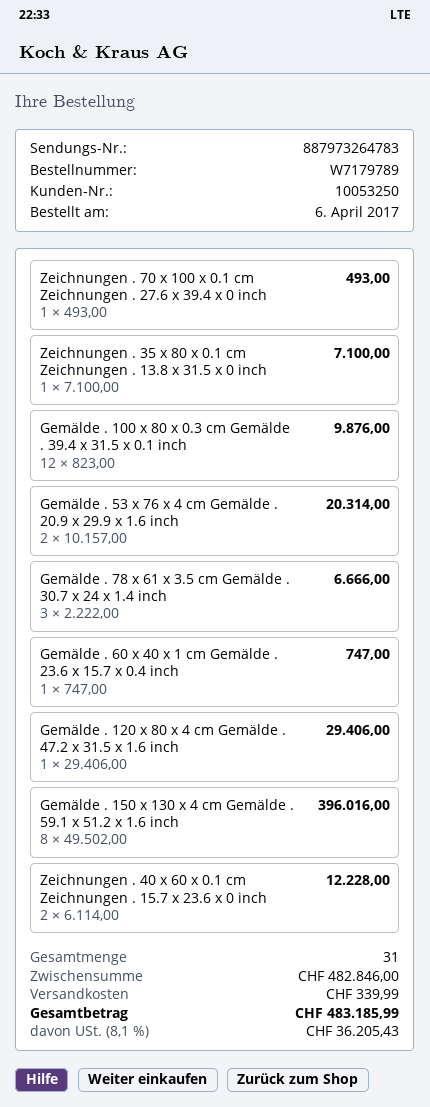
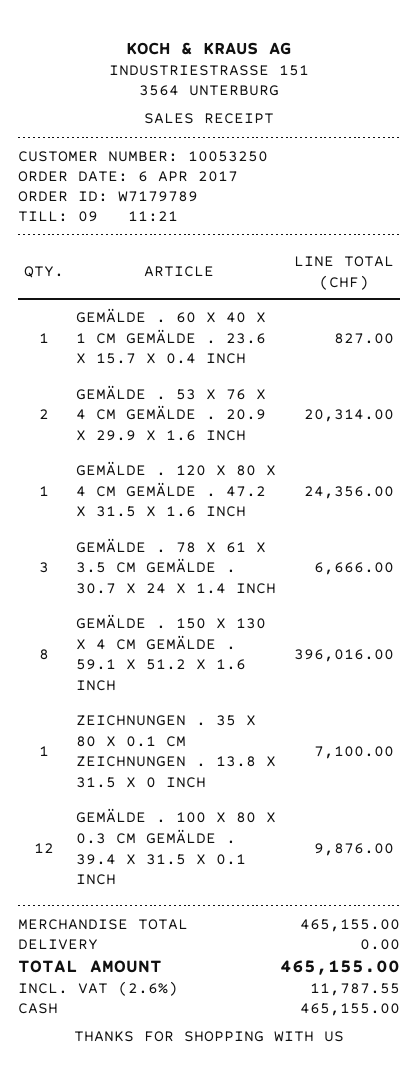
Zeichnungen . 70 x 100 x 0.1 cm Zeichnungen . 27.6 x 39.4 x 0 inch: 1 for 493.00 -> none
Gemälde . 60 x 40 x 1 cm Gemälde . 23.6 x 15.7 x 0.4 inch: 1 for 747.00 -> 1 for 827.00
Gemälde . 120 x 80 x 4 cm Gemälde . 47.2 x 31.5 x 1.6 inch: 1 for 29406.00 -> 1 for 24356.00
Zeichnungen . 40 x 60 x 0.1 cm Zeichnungen . 15.7 x 23.6 x 0 inch: 2 for 12228.00 -> none
subtotal: 482846.00 -> 465155.00
shipping: 339.99 -> 0.00
tax: 8.1% = 36205.43 -> 2.6% = 11787.55
total: 483185.99 -> 465155.00

